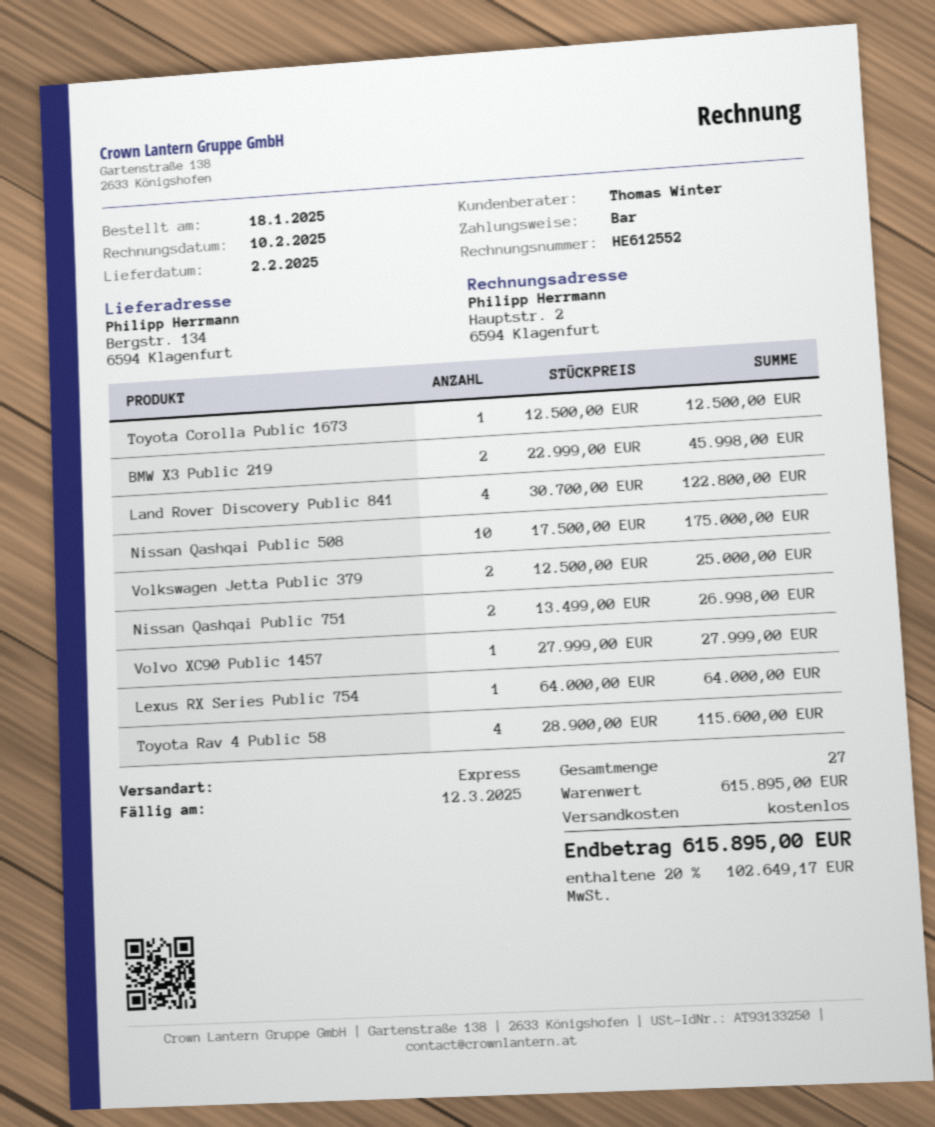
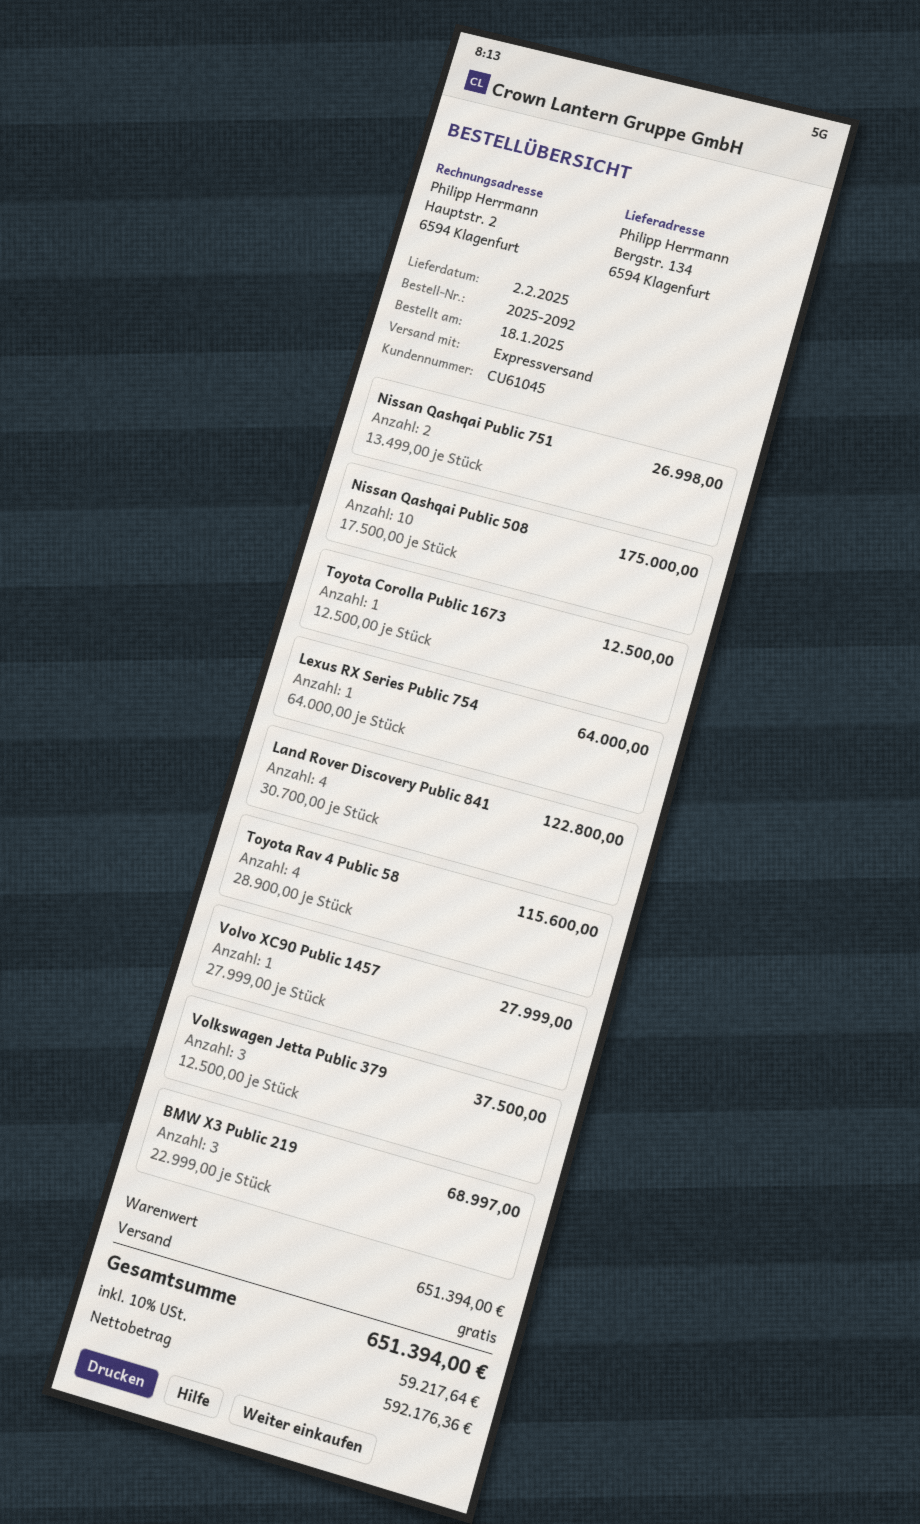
BMW X3 Public 219: 2 x 22999.00 = 45998.00 -> 3 x 22999.00 = 68997.00
Volkswagen Jetta Public 379: 2 x 12500.00 = 25000.00 -> 3 x 12500.00 = 37500.00
subtotal: 615895.00 -> 651394.00
tax: 20% = 102649.17 -> 10% = 59217.64
total: 615895.00 -> 651394.00

